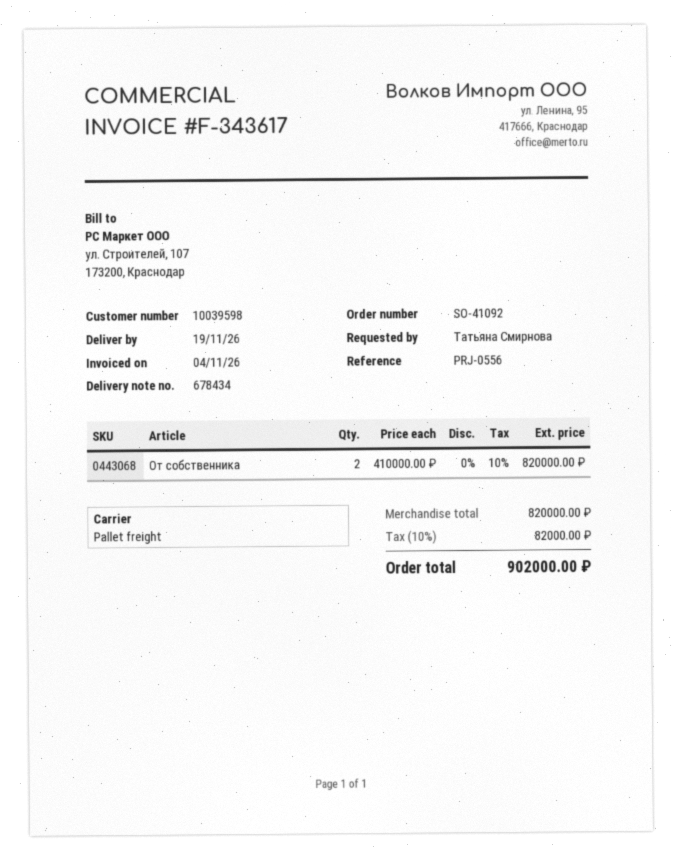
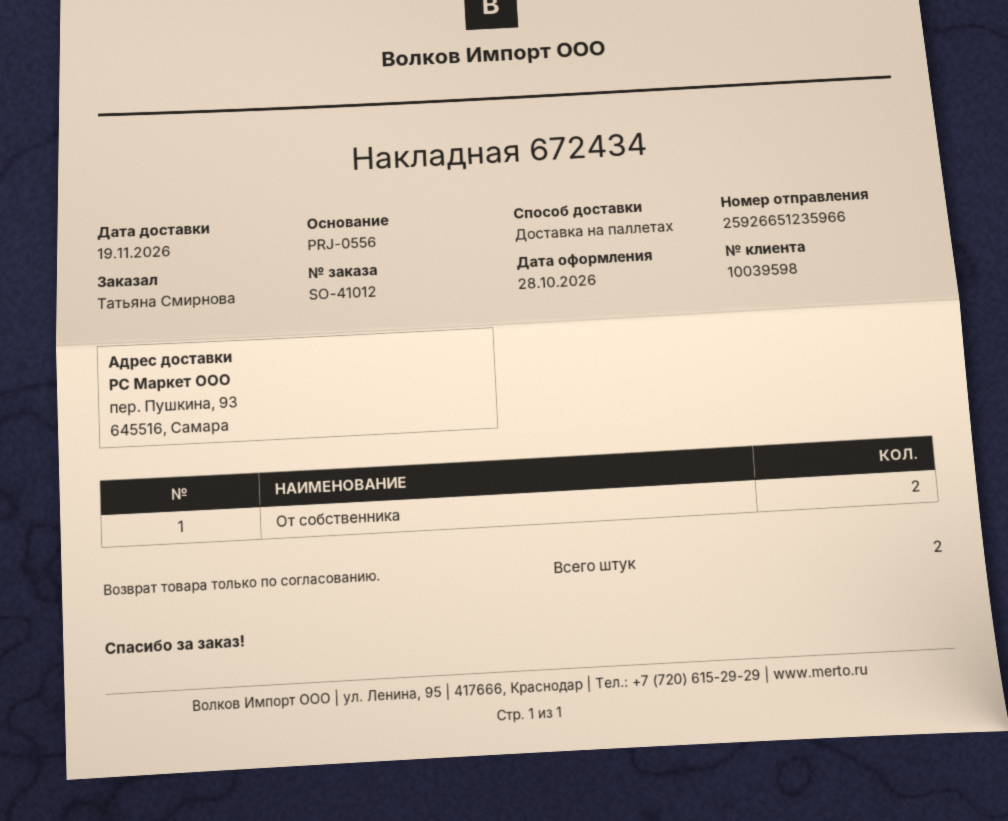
order number: SO-41092 -> SO-41012
delivery note number: 678434 -> 672434

